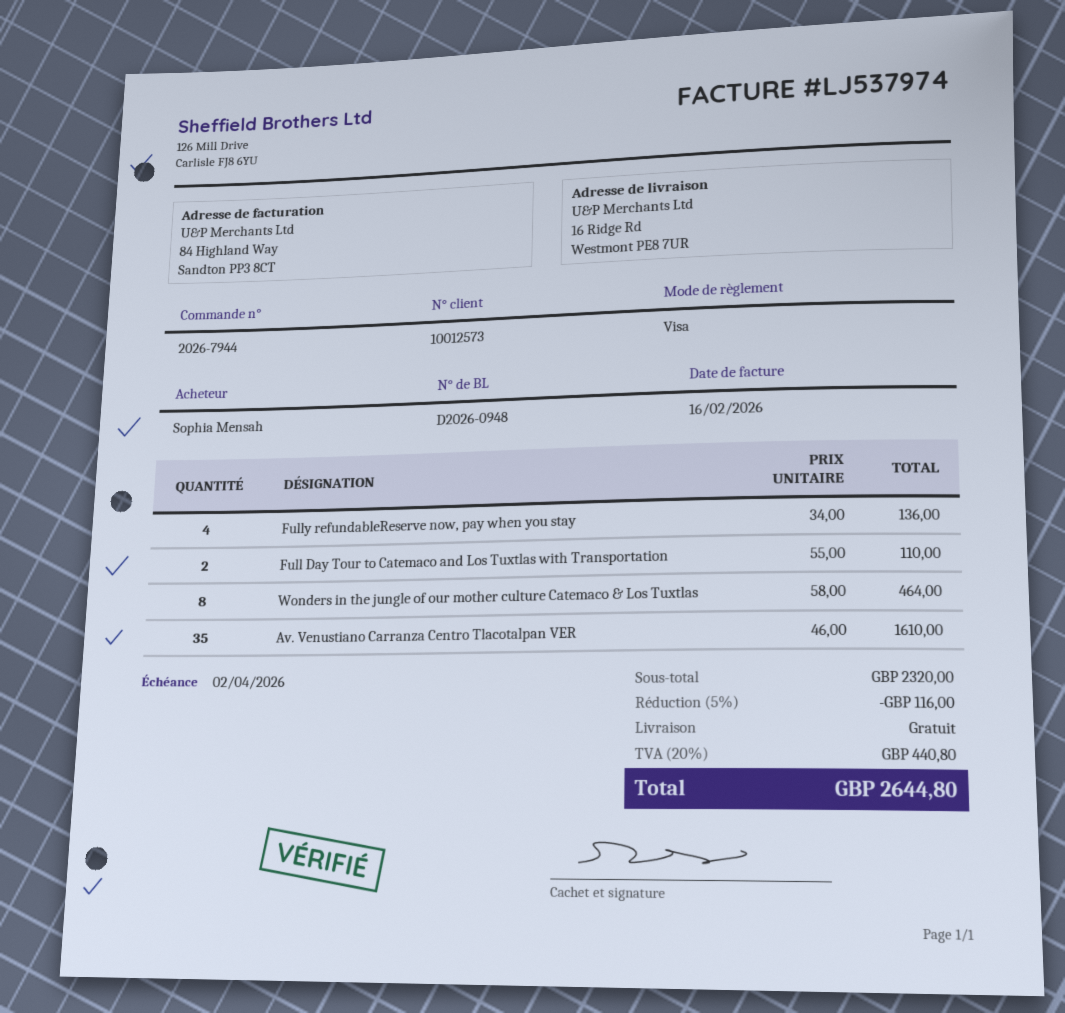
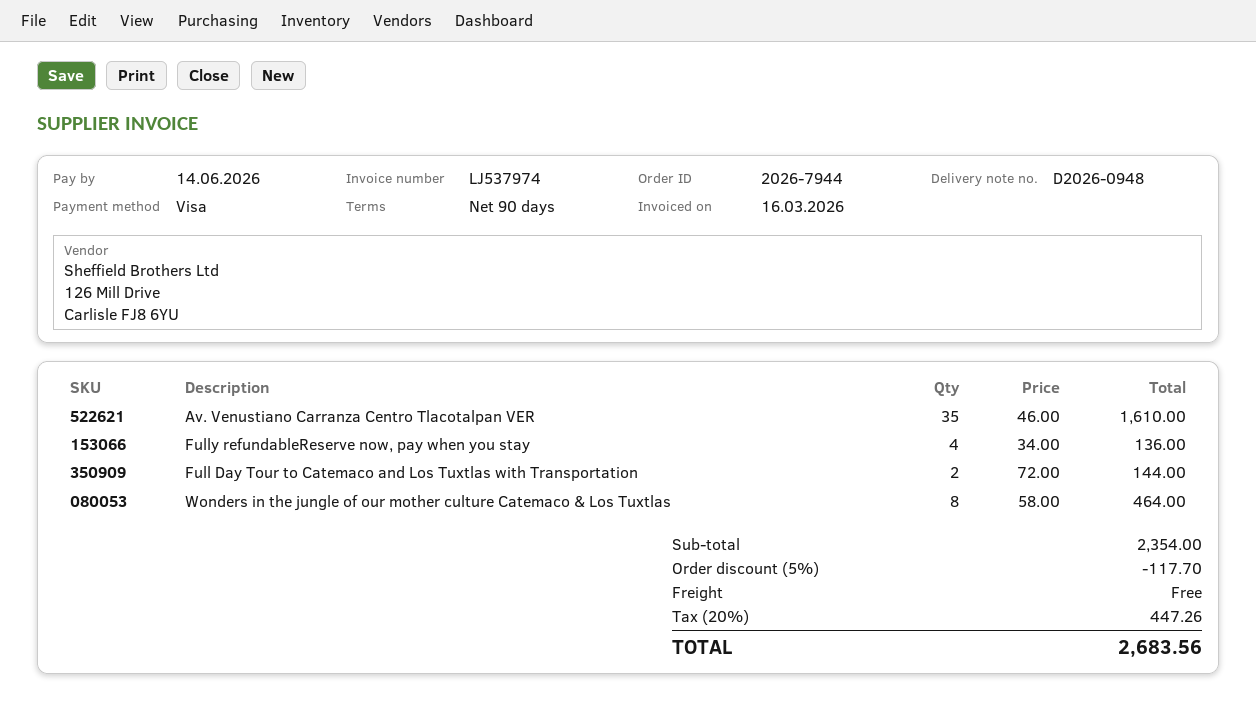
invoice date: 2026-02-16 -> 2026-03-16
due date: 2026-04-02 -> 2026-06-14
Full Day Tour to Catemaco and Los Tuxtlas with Transportation: 2 x 55.00 = 110.00 -> 2 x 72.00 = 144.00
subtotal: 2320.00 -> 2354.00
discount: 5% = 116.00 -> 5% = 117.70
tax: 20% = 440.80 -> 20% = 447.26
total: 2644.80 -> 2683.56

